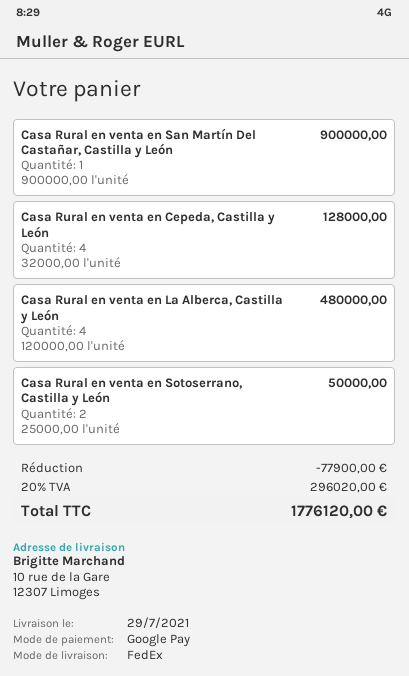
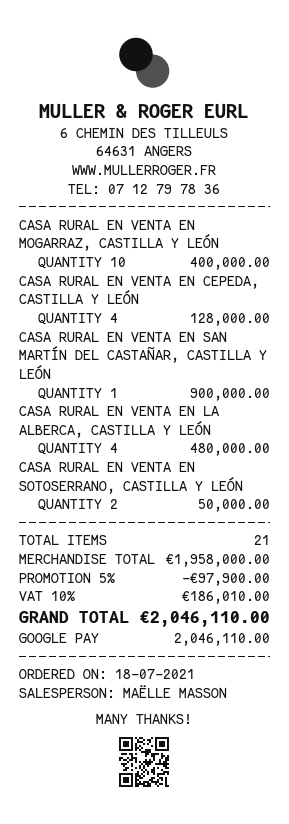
CASA RURAL EN VENTA EN MOGARRAZ, CASTILLA Y LEÓN: none -> 10 for 400000.00
discount: 77900.00 -> 97900.00
tax: 20% = 296020.00 -> 10% = 186010.00
total: 1776120.00 -> 2046110.00

